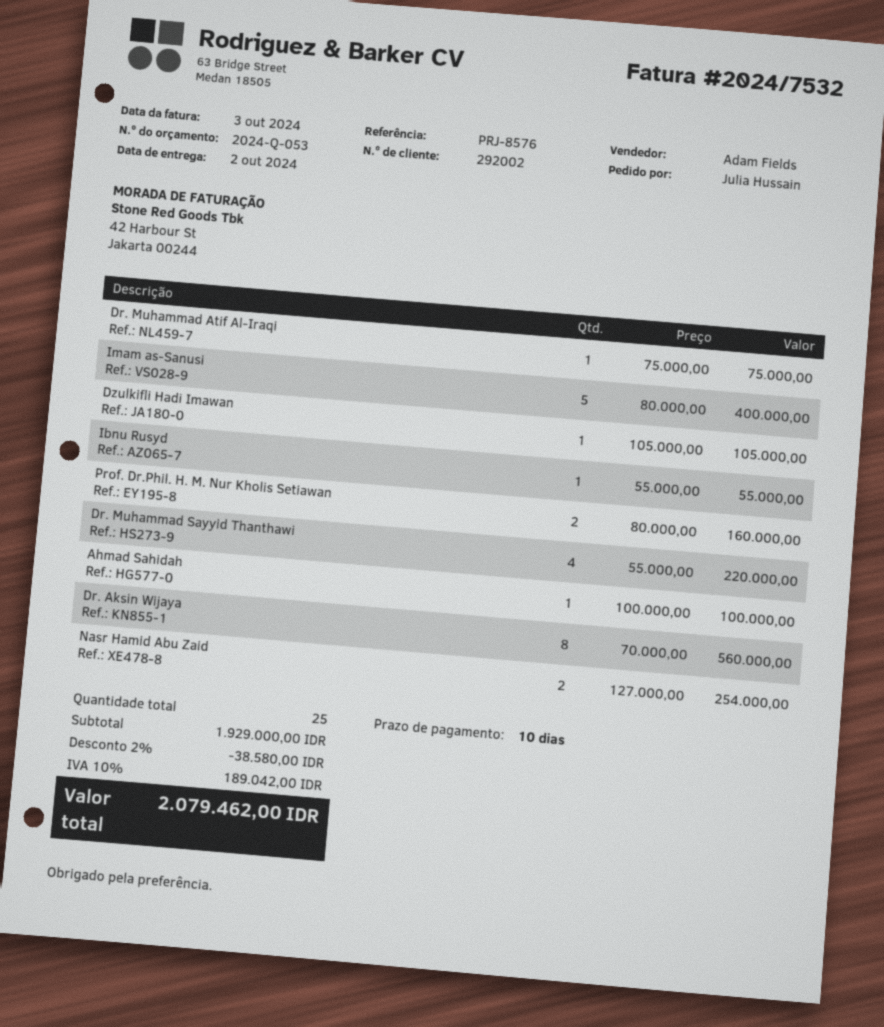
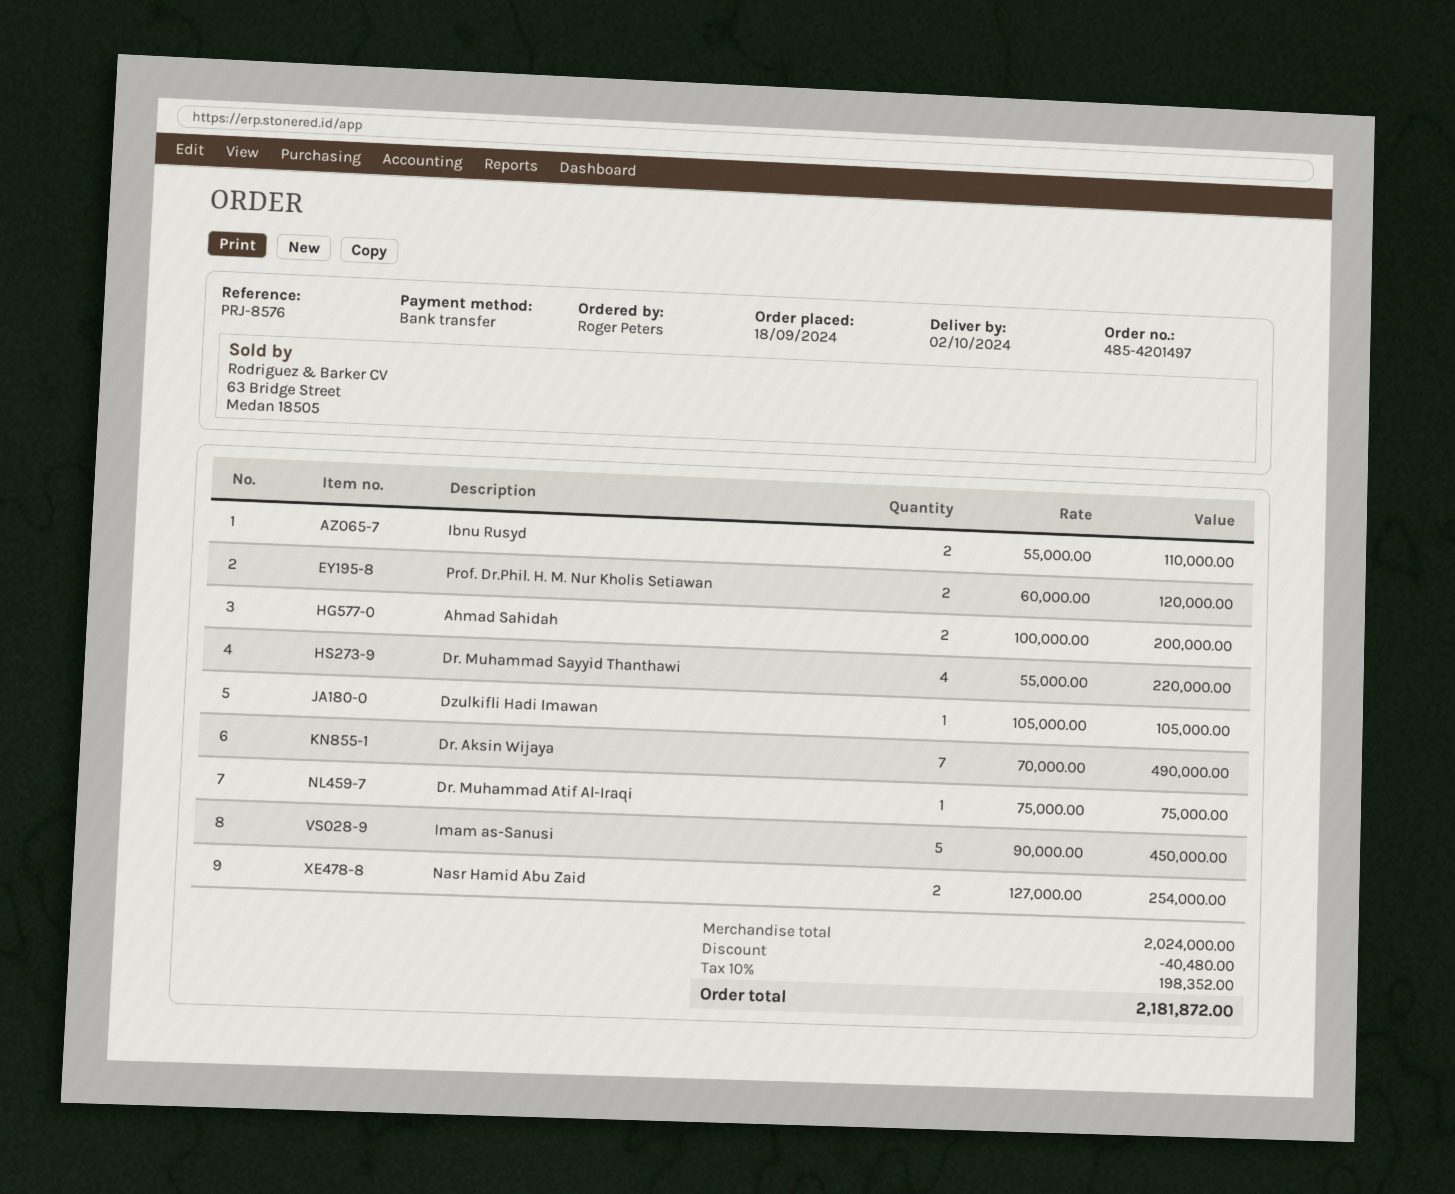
ordered by: Julia Hussain -> Roger Peters
Imam as-Sanusi: 5 x 80000.00 = 400000.00 -> 5 x 90000.00 = 450000.00
Ibnu Rusyd: 1 x 55000.00 = 55000.00 -> 2 x 55000.00 = 110000.00
Prof. Dr.Phil. H. M. Nur Kholis Setiawan: 2 x 80000.00 = 160000.00 -> 2 x 60000.00 = 120000.00
Ahmad Sahidah: 1 x 100000.00 = 100000.00 -> 2 x 100000.00 = 200000.00
Dr. Aksin Wijaya: 8 x 70000.00 = 560000.00 -> 7 x 70000.00 = 490000.00
subtotal: 1929000.00 -> 2024000.00
discount: 38580.00 -> 40480.00
tax: 10% = 189042.00 -> 10% = 198352.00
total: 2079462.00 -> 2181872.00

